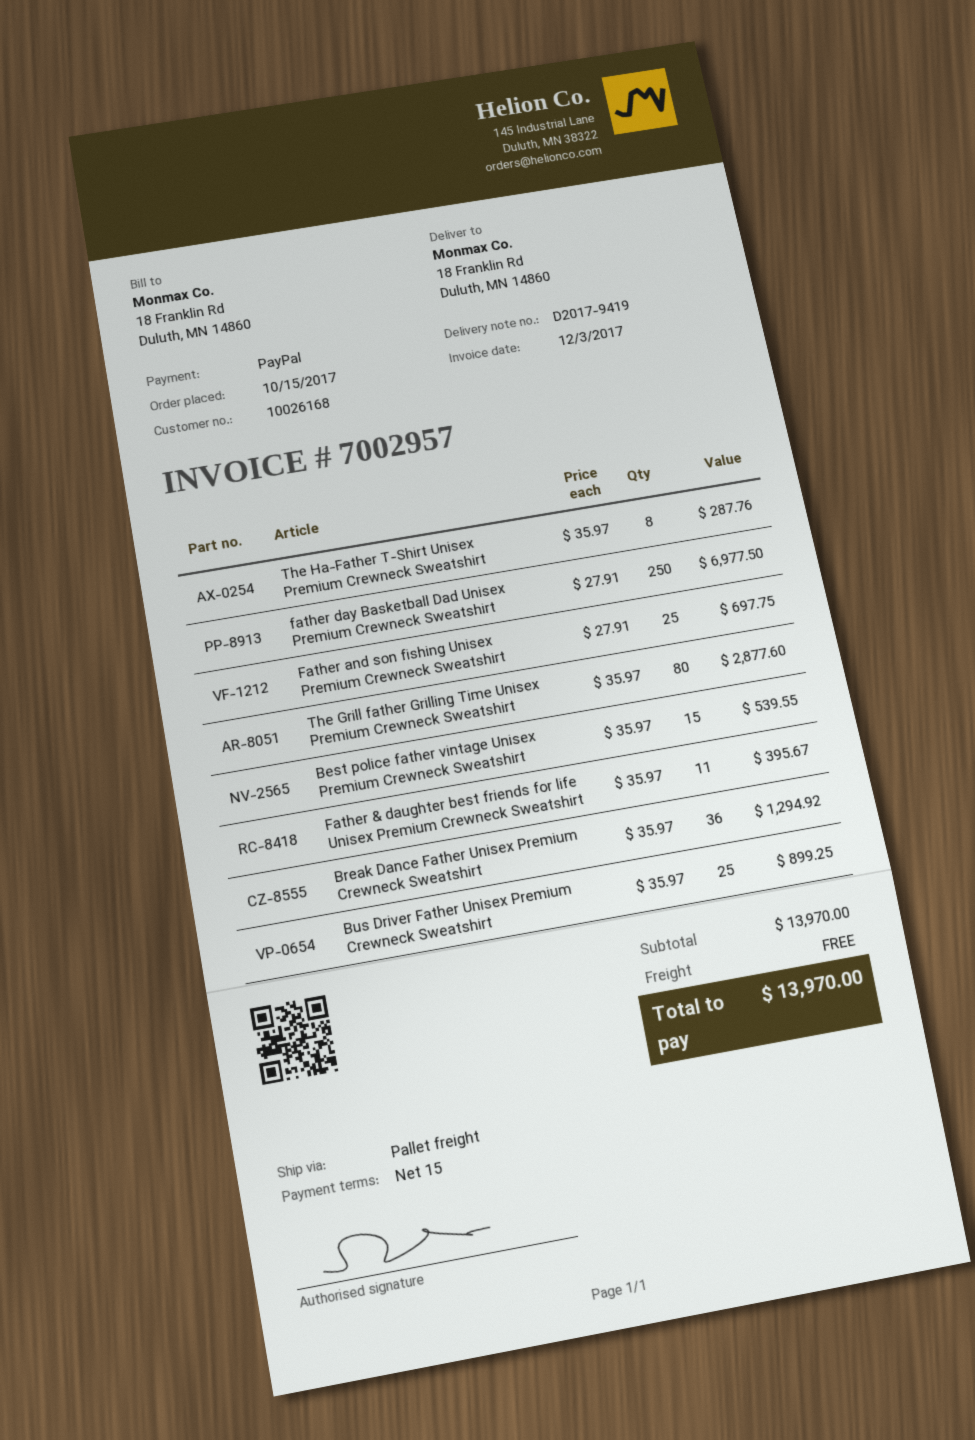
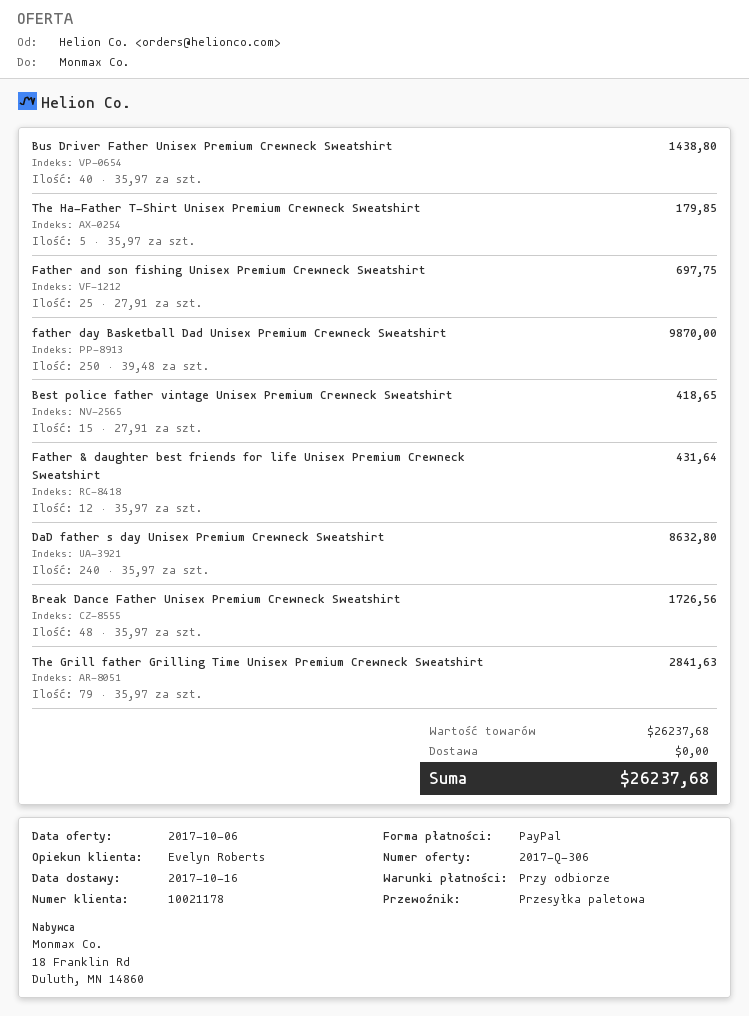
payment terms: 15 days -> on receipt
customer number: 10026168 -> 10021178
The Ha-Father T-Shirt Unisex Premium Crewneck Sweatshirt: 8 x 35.97 = 287.76 -> 5 x 35.97 = 179.85
father day Basketball Dad Unisex Premium Crewneck Sweatshirt: 250 x 27.91 = 6977.50 -> 250 x 39.48 = 9870.00
The Grill father Grilling Time Unisex Premium Crewneck Sweatshirt: 80 x 35.97 = 2877.60 -> 79 x 35.97 = 2841.63
Best police father vintage Unisex Premium Crewneck Sweatshirt: 15 x 35.97 = 539.55 -> 15 x 27.91 = 418.65
Father & daughter best friends for life Unisex Premium Crewneck Sweatshirt: 11 x 35.97 = 395.67 -> 12 x 35.97 = 431.64
Break Dance Father Unisex Premium Crewneck Sweatshirt: 36 x 35.97 = 1294.92 -> 48 x 35.97 = 1726.56
Bus Driver Father Unisex Premium Crewneck Sweatshirt: 25 x 35.97 = 899.25 -> 40 x 35.97 = 1438.80
DaD father s day Unisex Premium Crewneck Sweatshirt: none -> 240 x 35.97 = 8632.80
subtotal: 13970.00 -> 26237.68
total: 13970.00 -> 26237.68

